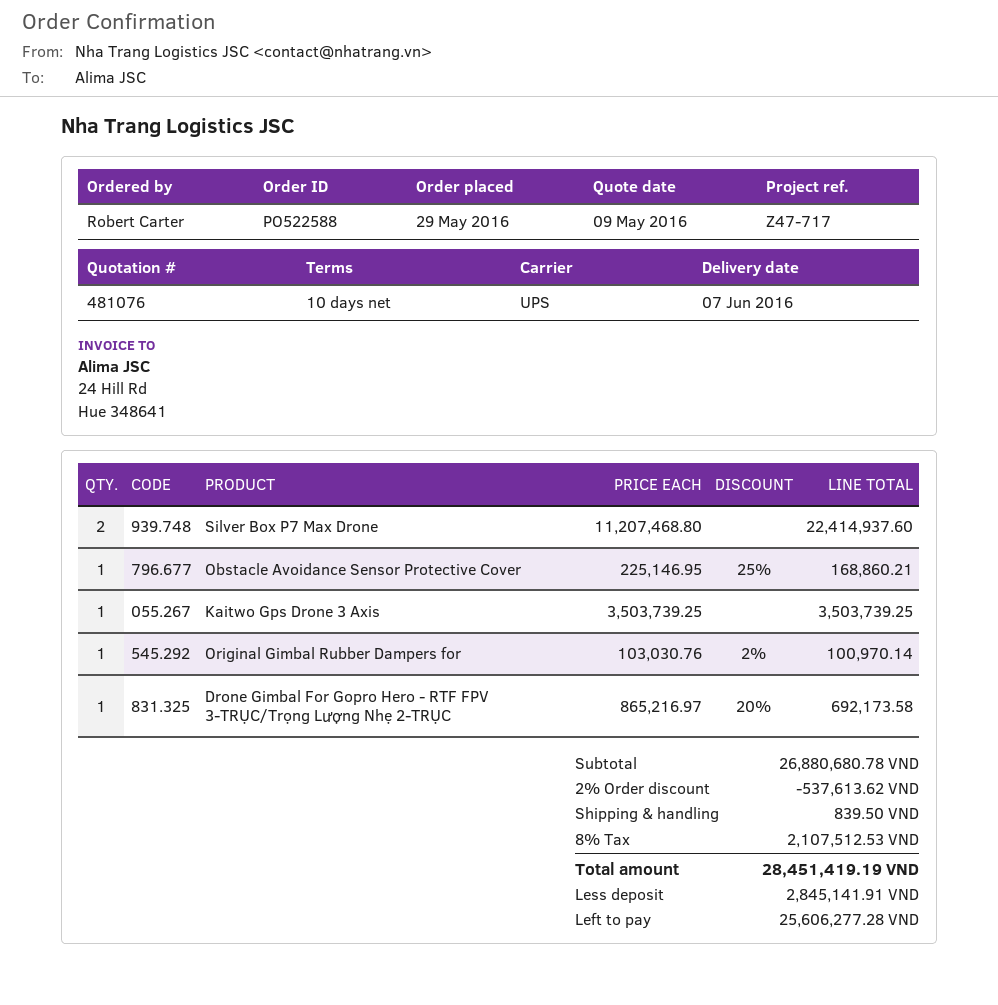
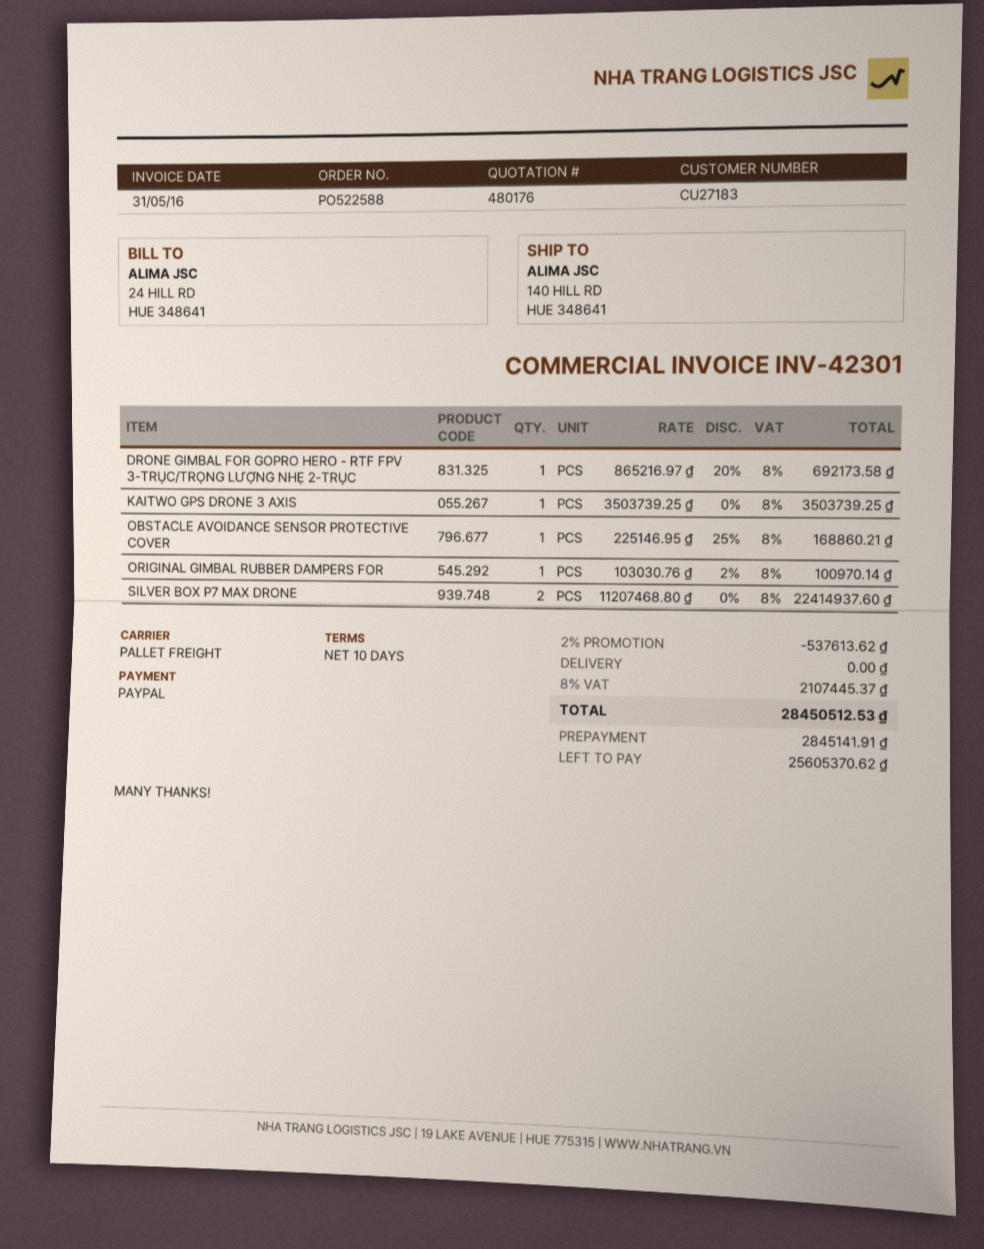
quote number: 481076 -> 480176
shipping method: UPS -> pallet freight
shipping: 839.50 -> 0.00
tax: 8% = 2107512.53 -> 8% = 2107445.37
total: 28451419.19 -> 28450512.53
balance: 25606277.28 -> 25605370.62

